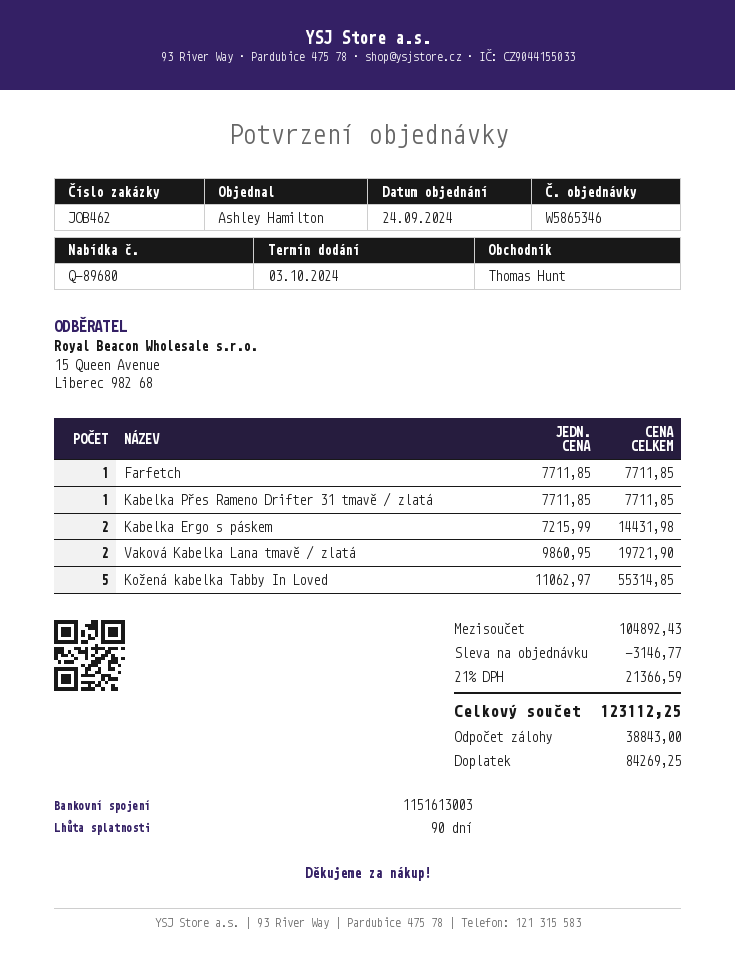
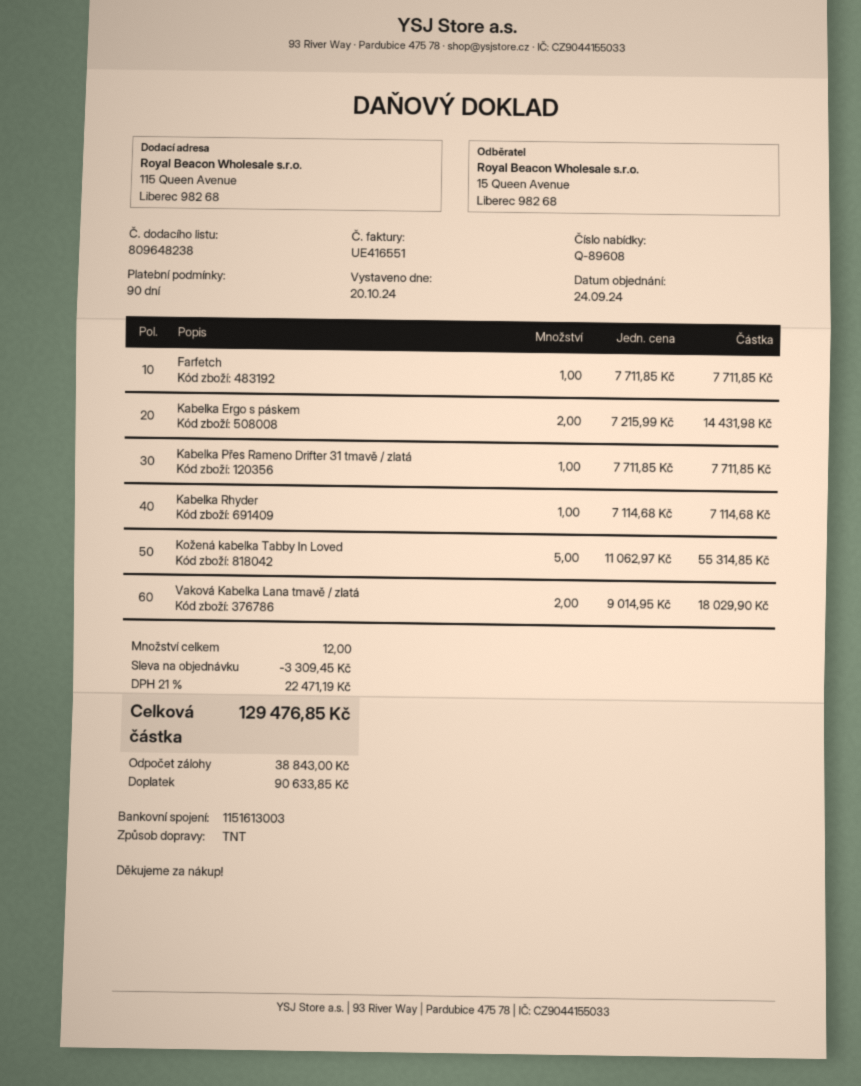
quote number: Q-89680 -> Q-89608
Vaková Kabelka Lana tmavě / zlatá: 2 x 9860.95 = 19721.90 -> 2 x 9014.95 = 18029.90
Kabelka Rhyder: none -> 1 x 7114.68 = 7114.68
discount: 3146.77 -> 3309.45
tax: 21% = 21366.59 -> 21% = 22471.19
total: 123112.25 -> 129476.85
balance: 84269.25 -> 90633.85

